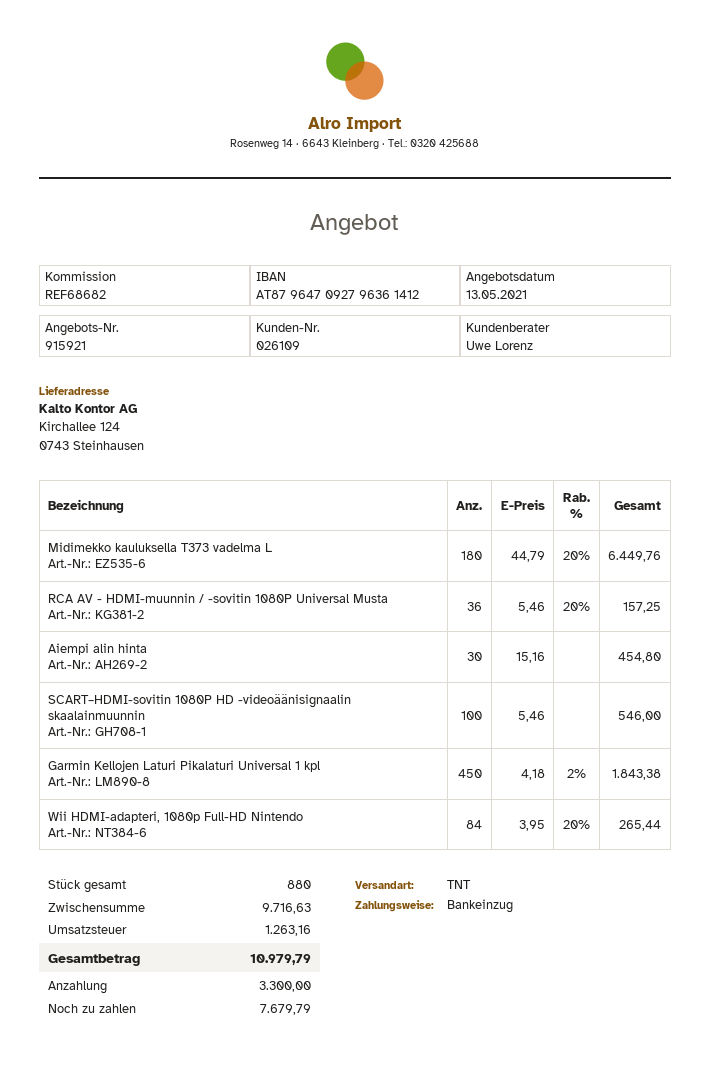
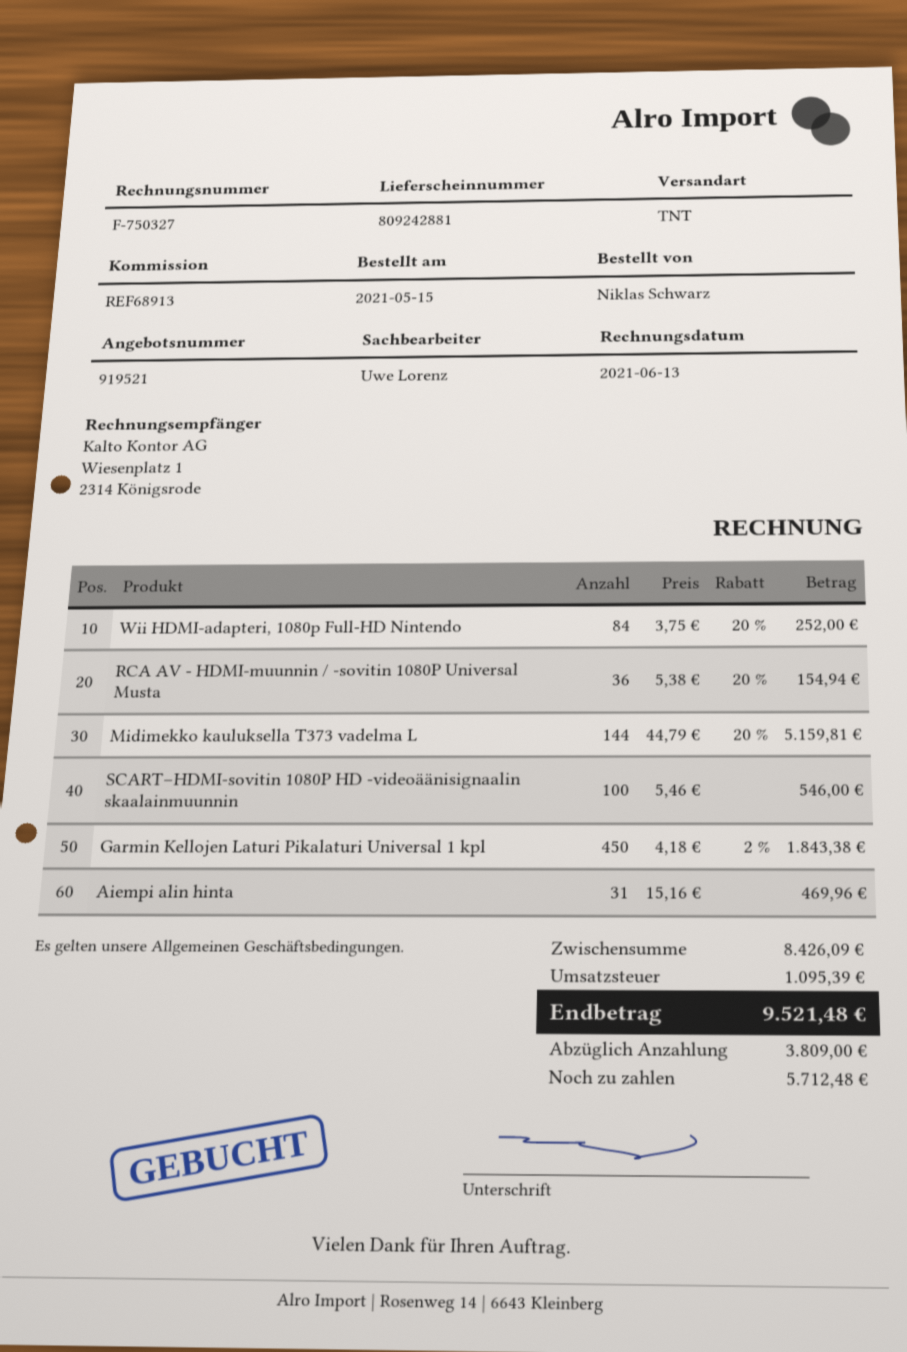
quote number: 915921 -> 919521
reference: REF68682 -> REF68913
Midimekko kauluksella T373 vadelma L: 180 x 44.79 - 20% = 6449.76 -> 144 x 44.79 - 20% = 5159.81
RCA AV - HDMI-muunnin / -sovitin 1080P Universal Musta: 36 x 5.46 - 20% = 157.25 -> 36 x 5.38 - 20% = 154.94
Aiempi alin hinta: 30 x 15.16 = 454.80 -> 31 x 15.16 = 469.96
Wii HDMI-adapteri, 1080p Full-HD Nintendo: 84 x 3.95 - 20% = 265.44 -> 84 x 3.75 - 20% = 252.00
subtotal: 9716.63 -> 8426.09
tax: 1263.16 -> 1095.39
total: 10979.79 -> 9521.48
deposit: 3300.00 -> 3809.00
balance: 7679.79 -> 5712.48

